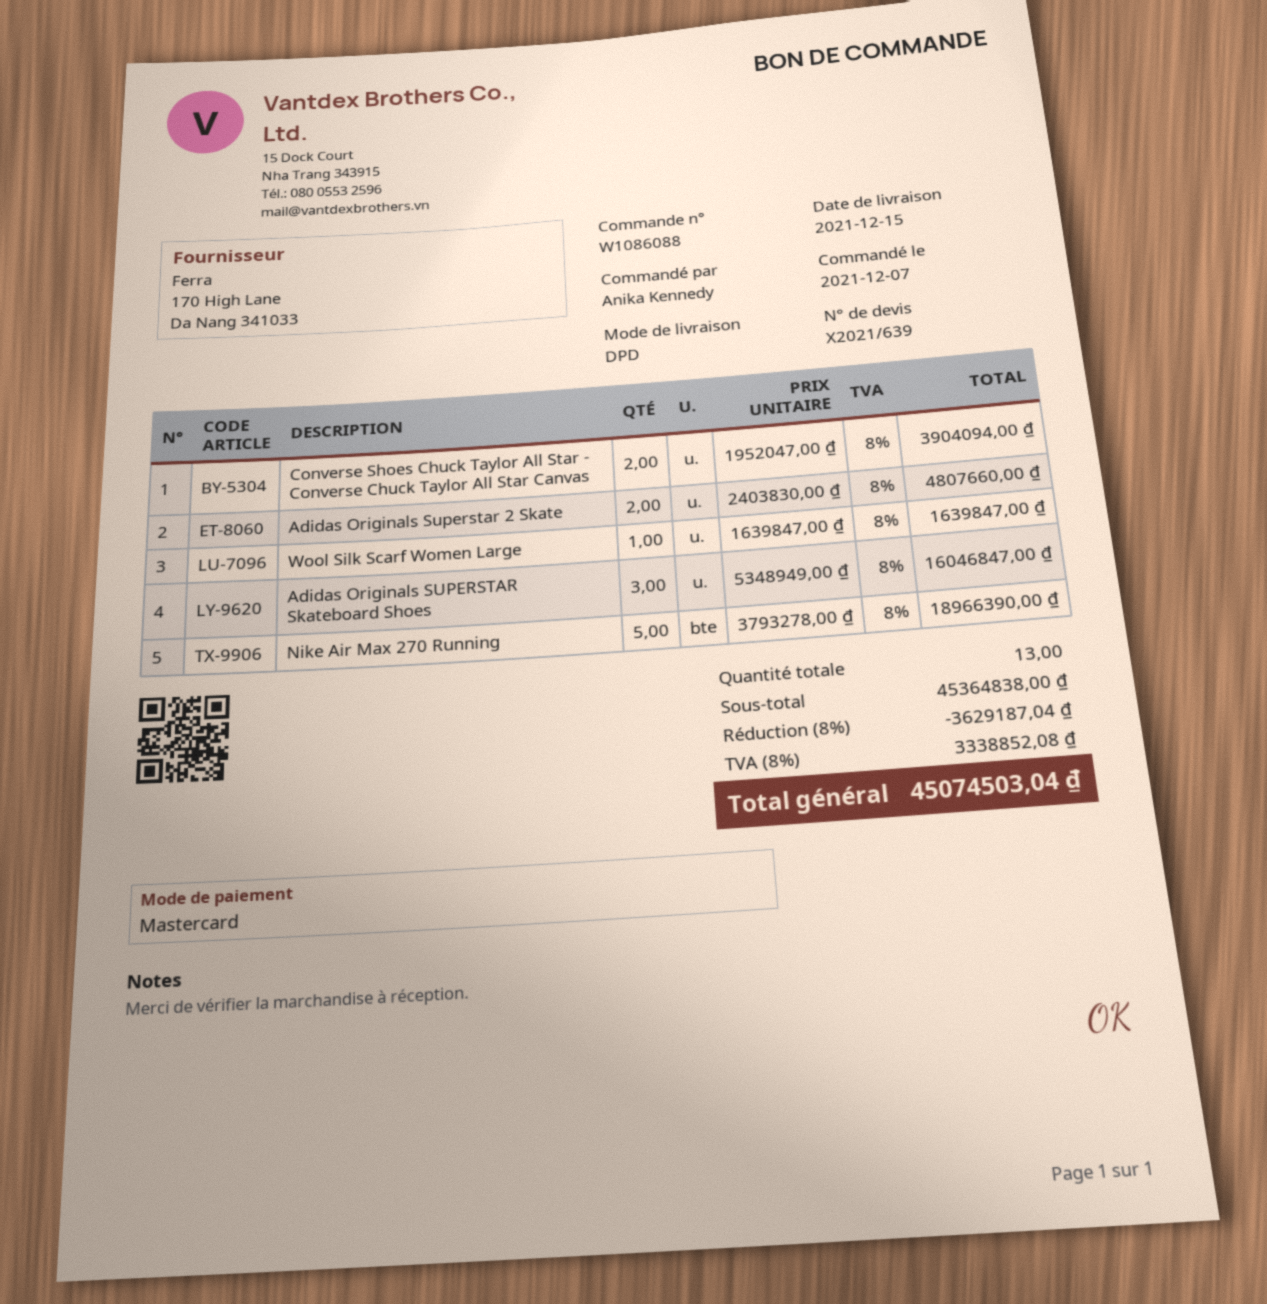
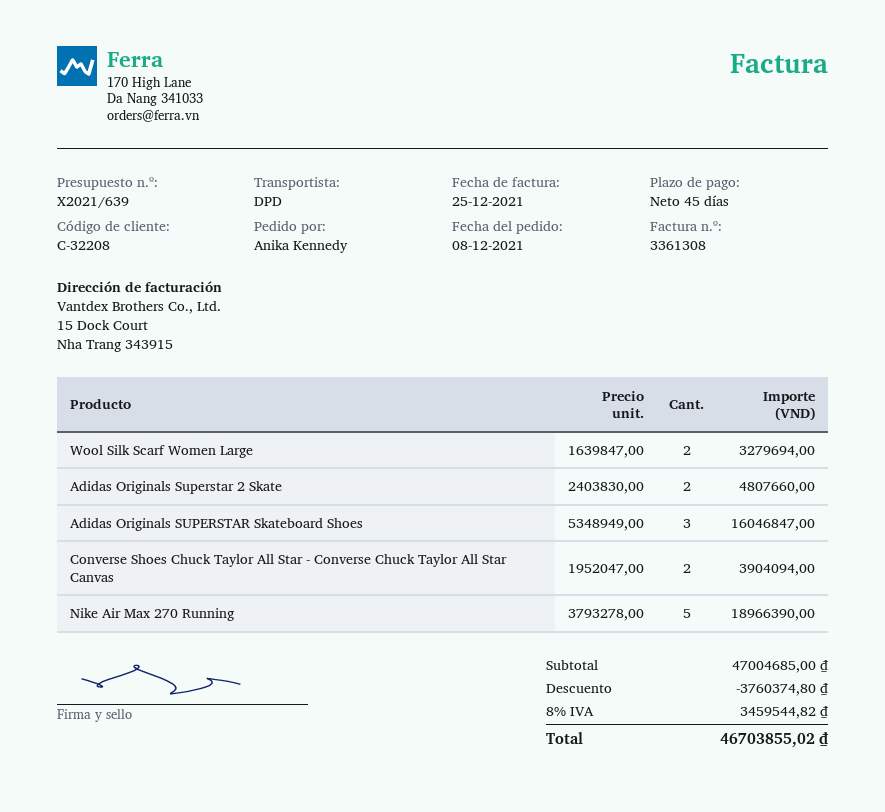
order date: 2021-12-07 -> 2021-12-08
Wool Silk Scarf Women Large: 1 x 1639847.00 = 1639847.00 -> 2 x 1639847.00 = 3279694.00
subtotal: 45364838.00 -> 47004685.00
discount: 3629187.04 -> 3760374.80
tax: 8% = 3338852.08 -> 8% = 3459544.82
total: 45074503.04 -> 46703855.02

